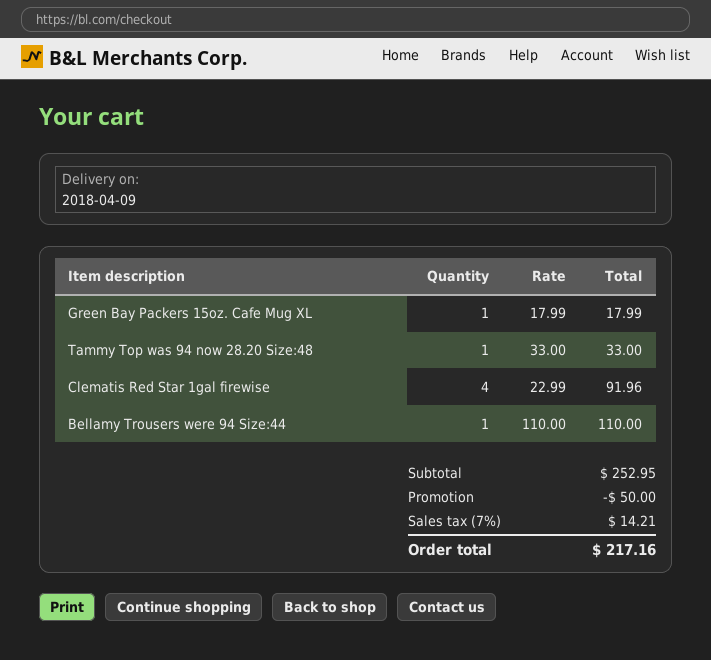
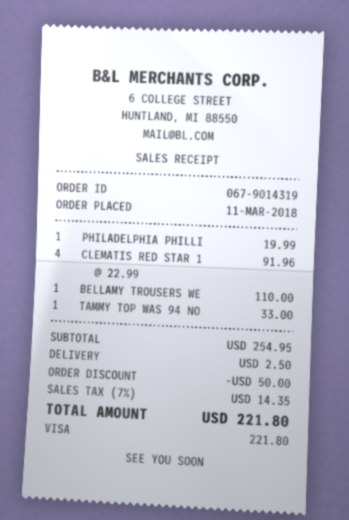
Green Bay Packers 15oz. Cafe Mug XL: 1 x 17.99 = 17.99 -> none
PHILADELPHIA PHILLI: none -> 1 x 19.99 = 19.99
subtotal: 252.95 -> 254.95
shipping: none -> 2.50
tax: 7% = 14.21 -> 7% = 14.35
total: 217.16 -> 221.80

